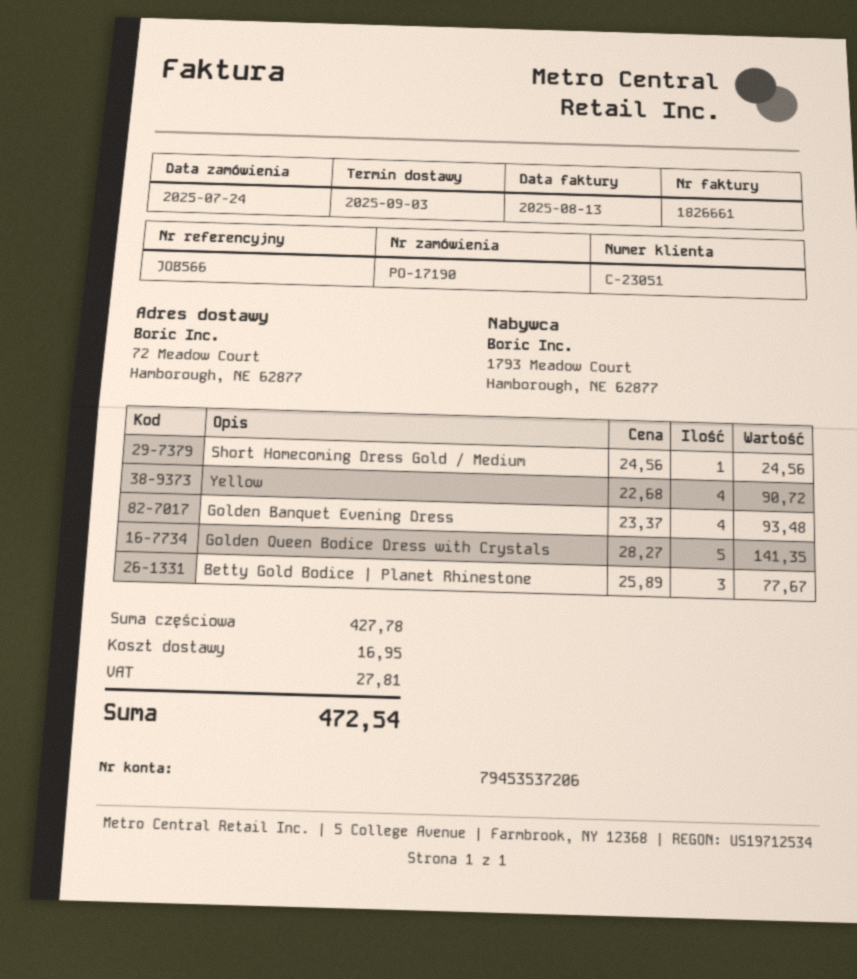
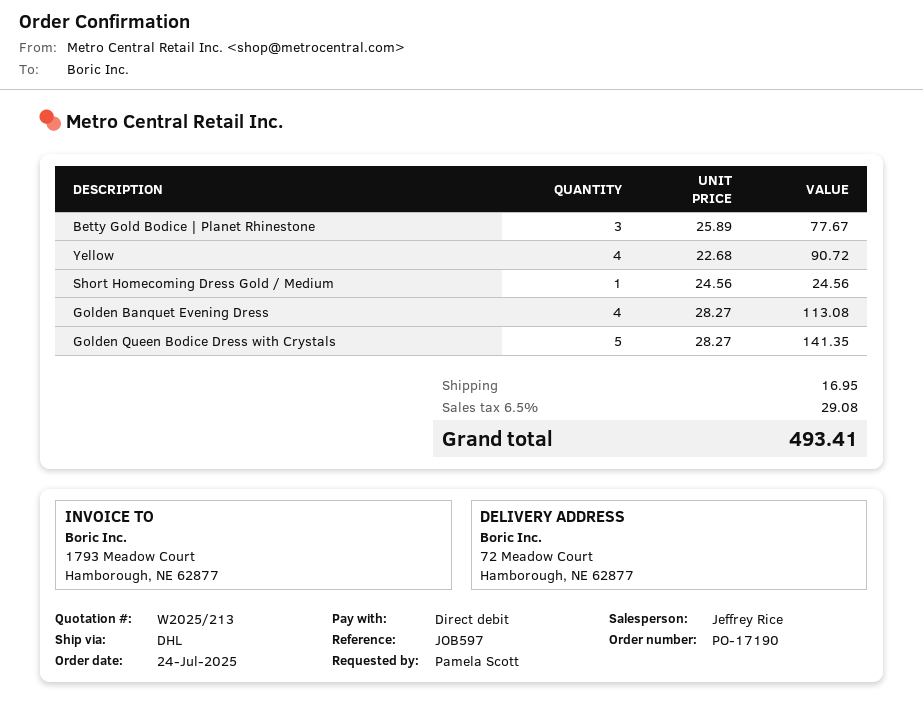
reference: JOB566 -> JOB597
Golden Banquet Evening Dress: 4 x 23.37 = 93.48 -> 4 x 28.27 = 113.08
tax: 27.81 -> 29.08
total: 472.54 -> 493.41

